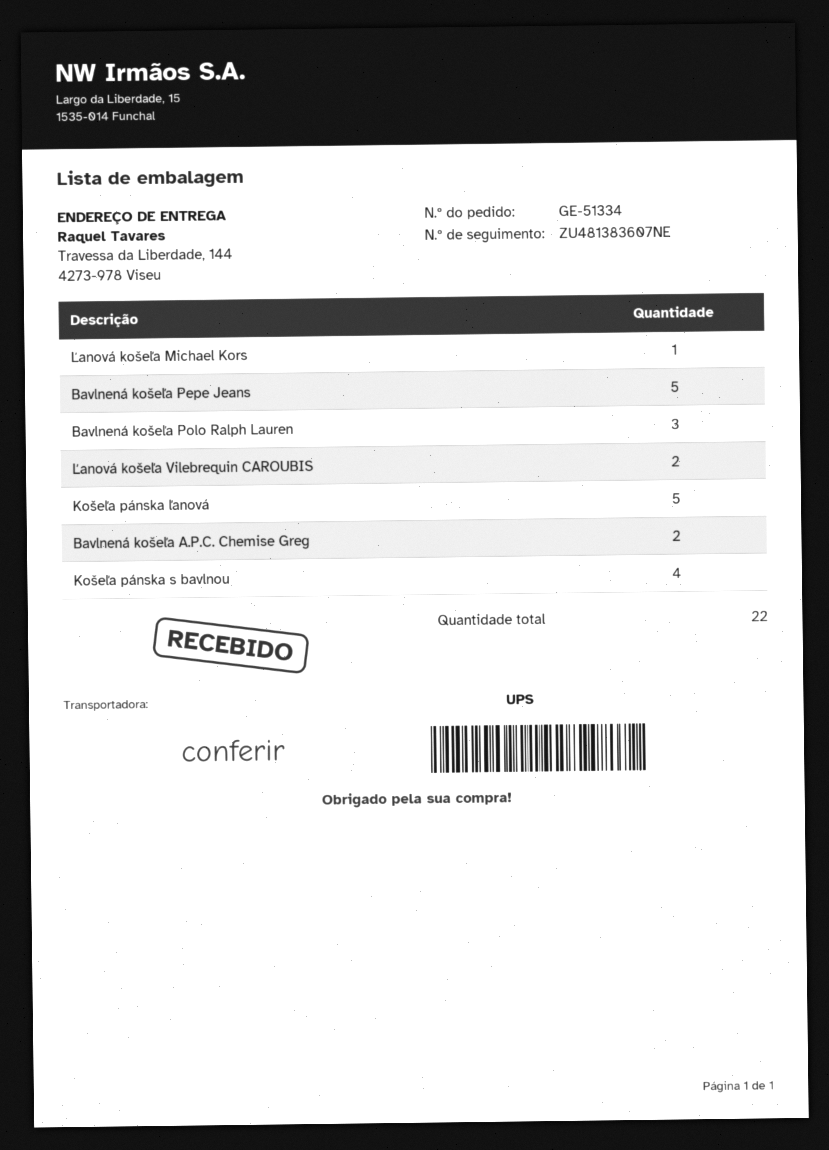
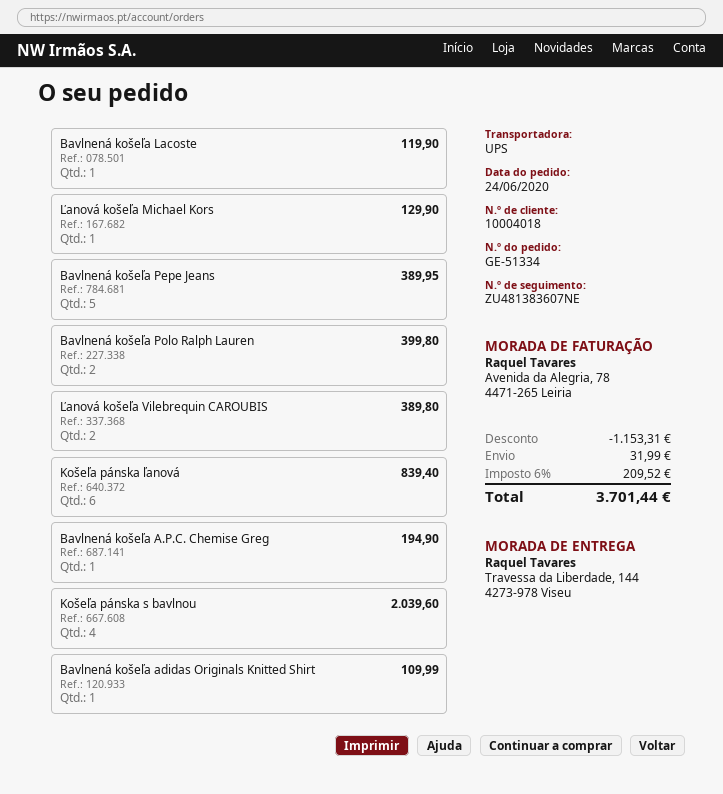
Bavlnená košeľa Polo Ralph Lauren: 3 -> 2
Košeľa pánska ľanová: 5 -> 6
Bavlnená košeľa A.P.C. Chemise Greg: 2 -> 1
Bavlnená košeľa Lacoste: none -> 1
Bavlnená košeľa adidas Originals Knitted Shirt: none -> 1

